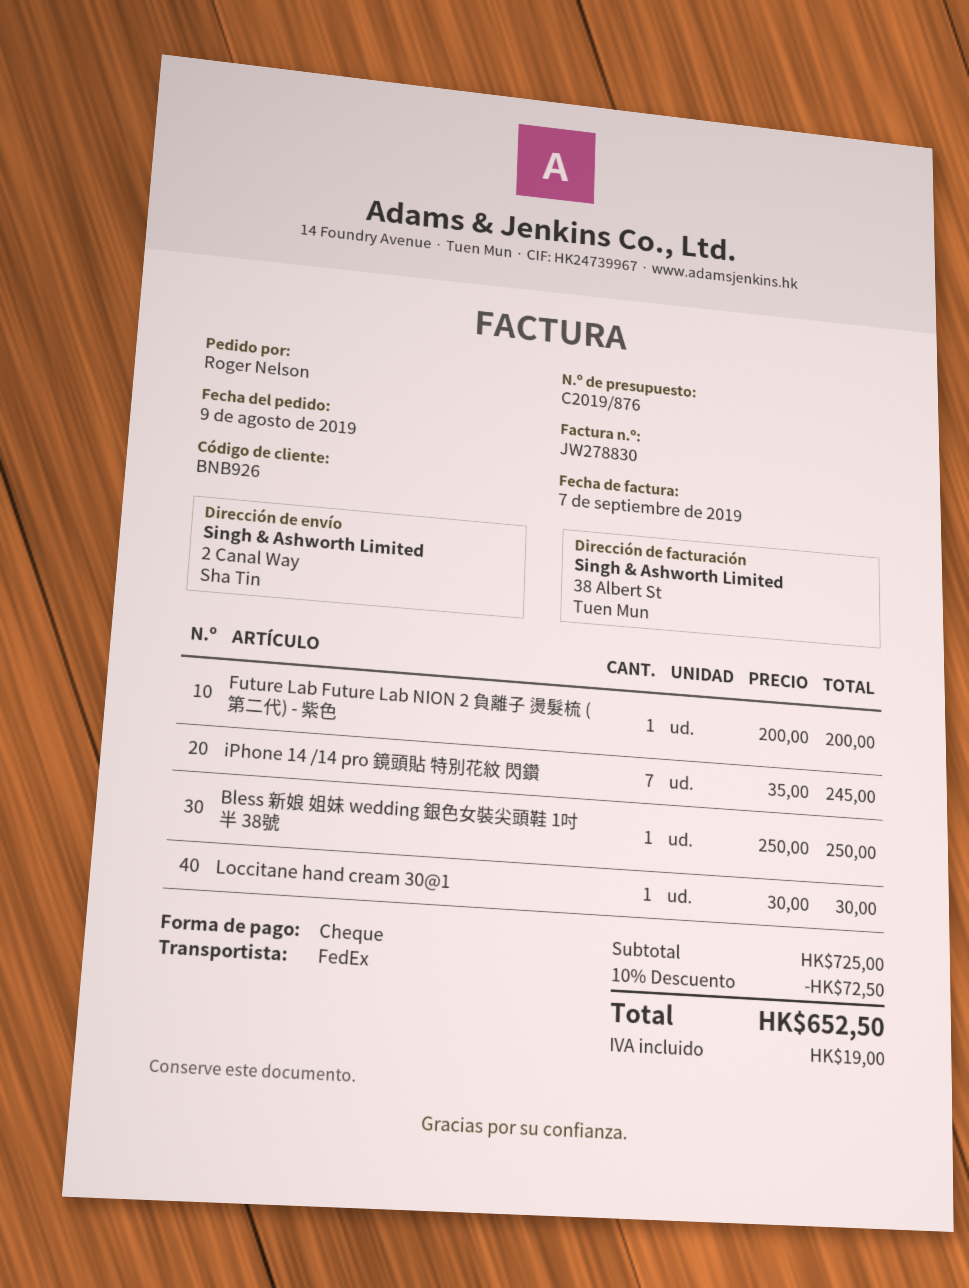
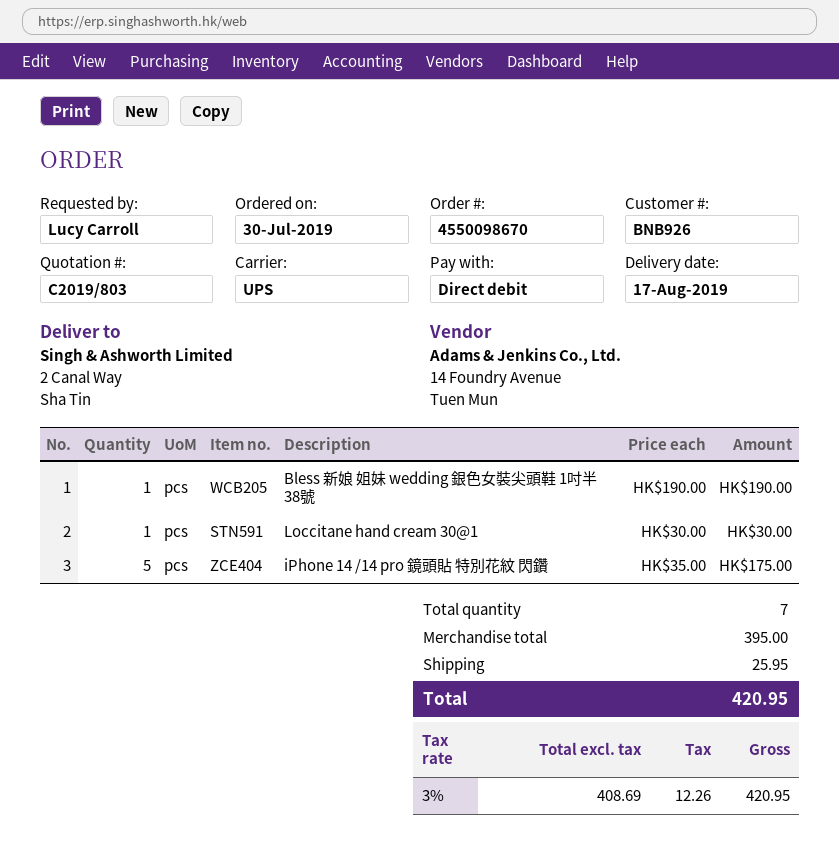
quote number: C2019/876 -> C2019/803
order date: 2019-08-09 -> 2019-07-30
ordered by: Roger Nelson -> Lucy Carroll
payment method: cheque -> direct debit
shipping method: FedEx -> UPS
Future Lab Future Lab NION 2 負離子 燙髮梳 (第二代) - 紫色: 1 x 200.00 = 200.00 -> none
iPhone 14 /14 pro 鏡頭貼 特別花紋 閃鑽: 7 x 35.00 = 245.00 -> 5 x 35.00 = 175.00
Bless 新娘 姐妹 wedding 銀色女裝尖頭鞋 1吋半 38號: 1 x 250.00 = 250.00 -> 1 x 190.00 = 190.00
subtotal: 725.00 -> 395.00
discount: 10% = 72.50 -> none
shipping: none -> 25.95
tax: 19.00 -> 12.26
total: 652.50 -> 420.95

